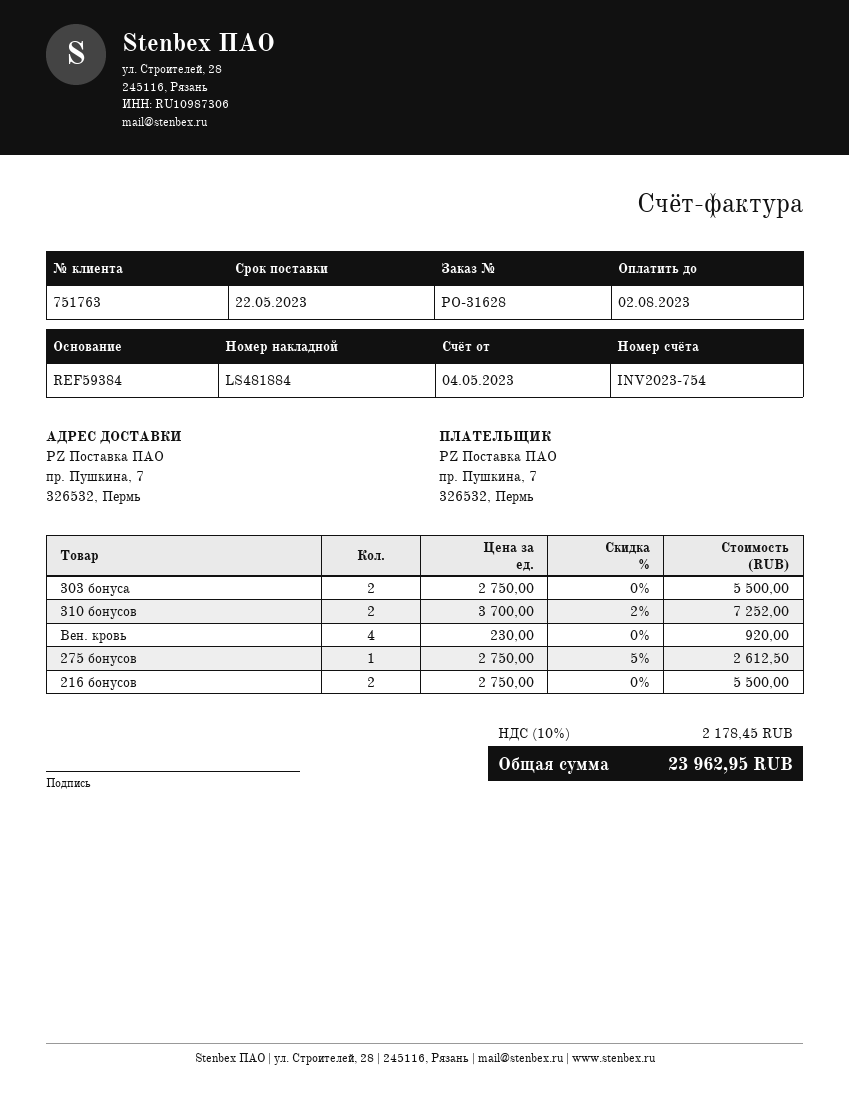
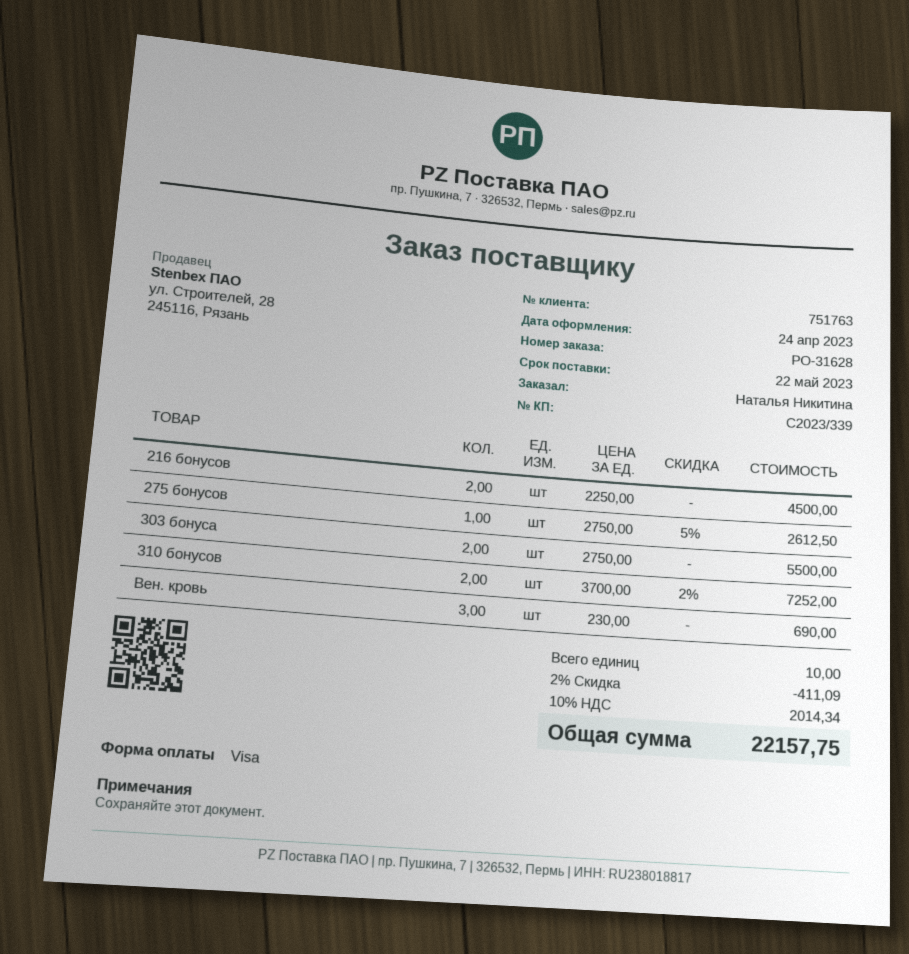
Вен. кровь: 4 x 230.00 = 920.00 -> 3 x 230.00 = 690.00
216 бонусов: 2 x 2750.00 = 5500.00 -> 2 x 2250.00 = 4500.00
discount: none -> 2% = 411.09
tax: 10% = 2178.45 -> 10% = 2014.34
total: 23962.95 -> 22157.75

